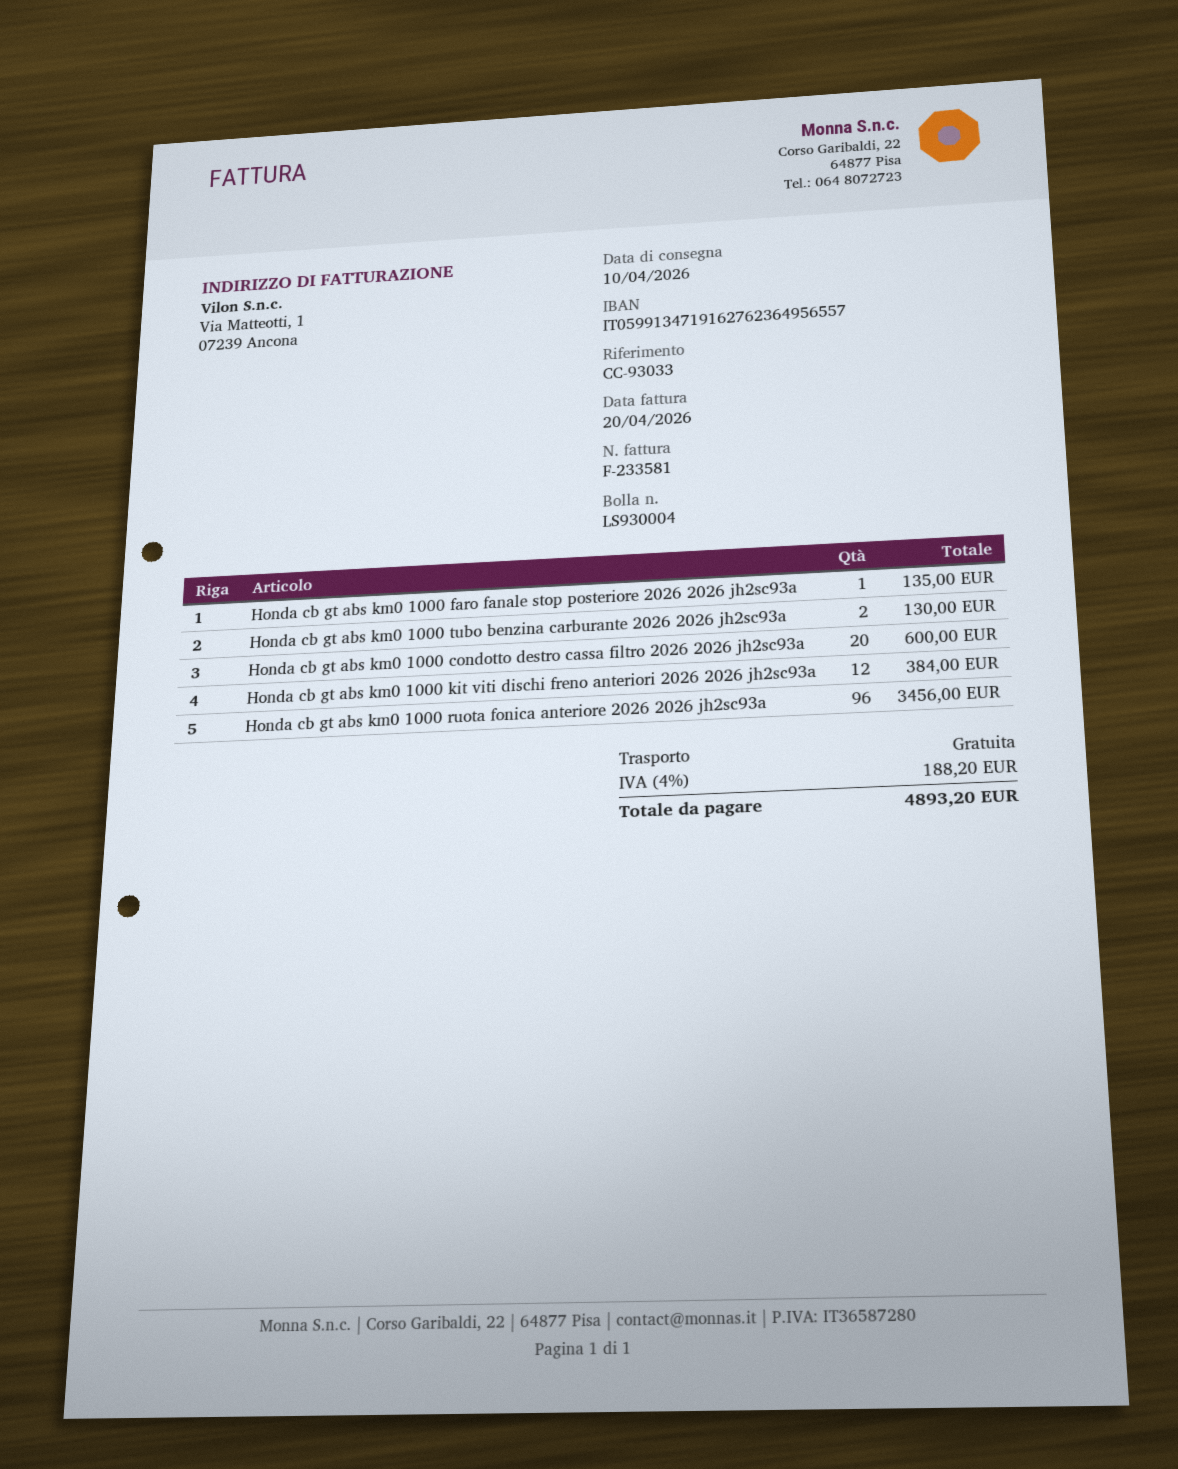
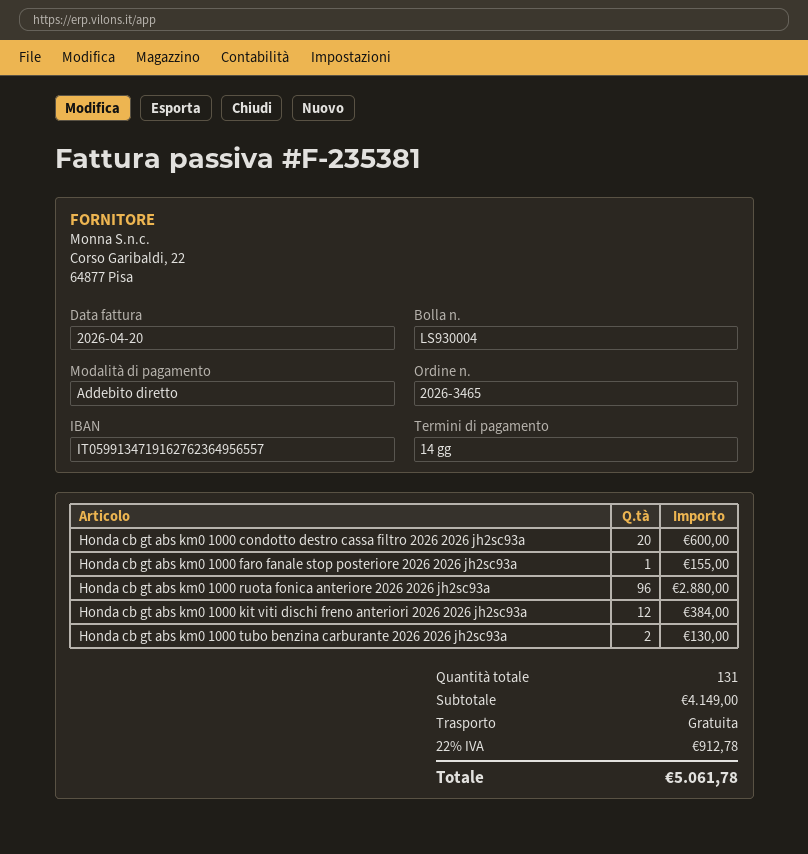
invoice number: F-233581 -> F-235381
Honda cb gt abs km0 1000 faro fanale stop posteriore 2026 2026 jh2sc93a: 1 for 135.00 -> 1 for 155.00
Honda cb gt abs km0 1000 ruota fonica anteriore 2026 2026 jh2sc93a: 96 for 3456.00 -> 96 for 2880.00
tax: 4% = 188.20 -> 22% = 912.78
total: 4893.20 -> 5061.78

